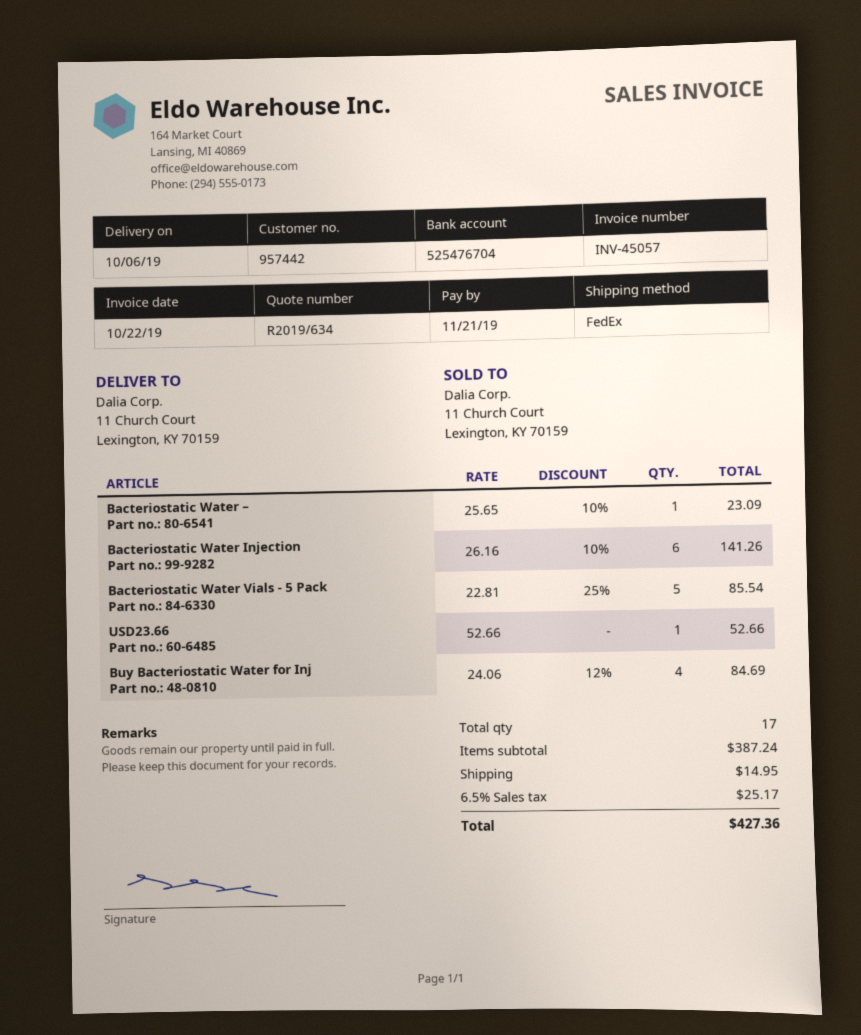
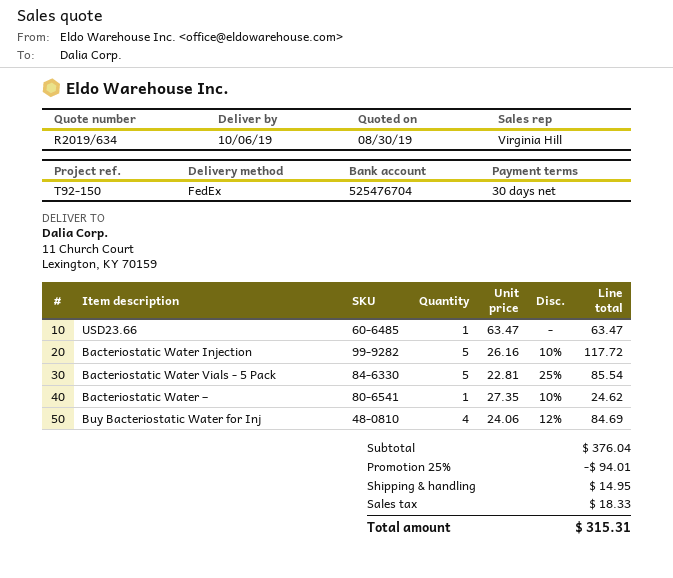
Bacteriostatic Water –: 1 x 25.65 - 10% = 23.09 -> 1 x 27.35 - 10% = 24.62
Bacteriostatic Water Injection: 6 x 26.16 - 10% = 141.26 -> 5 x 26.16 - 10% = 117.72
USD23.66: 1 x 52.66 = 52.66 -> 1 x 63.47 = 63.47
subtotal: 387.24 -> 376.04
discount: none -> 25% = 94.01
tax: 25.17 -> 18.33
total: 427.36 -> 315.31

